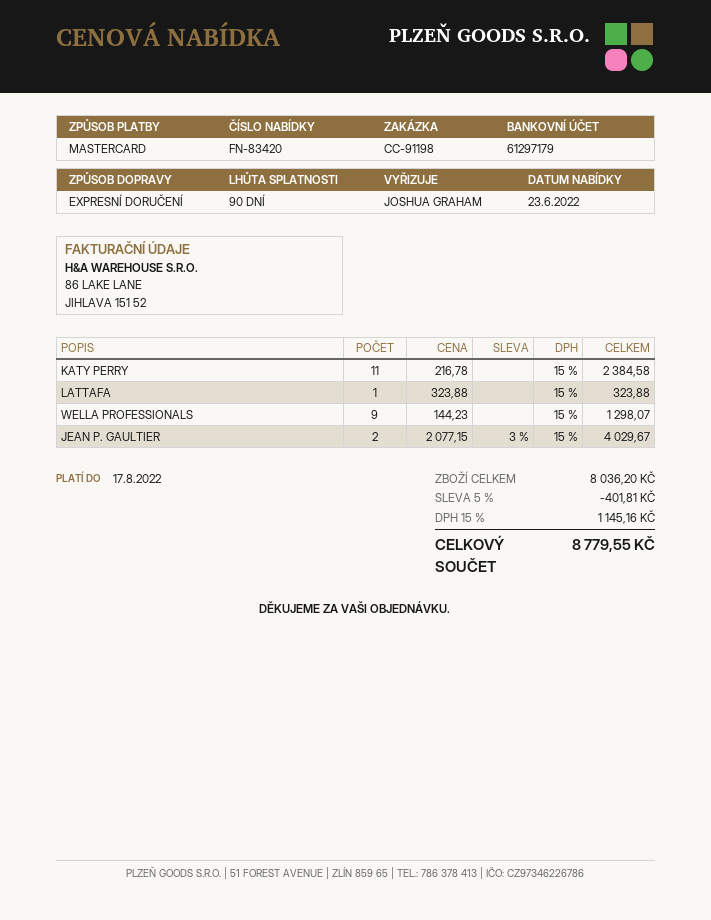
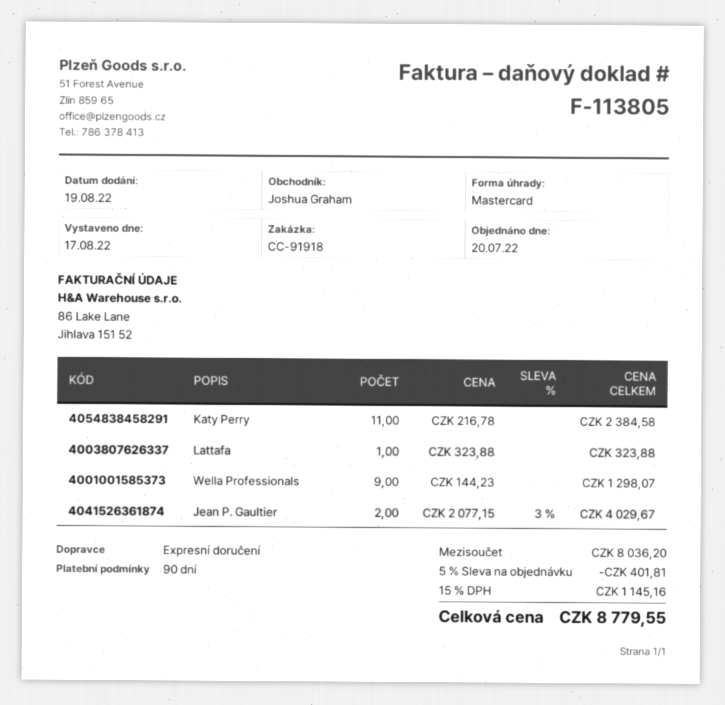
reference: CC-91198 -> CC-91918

